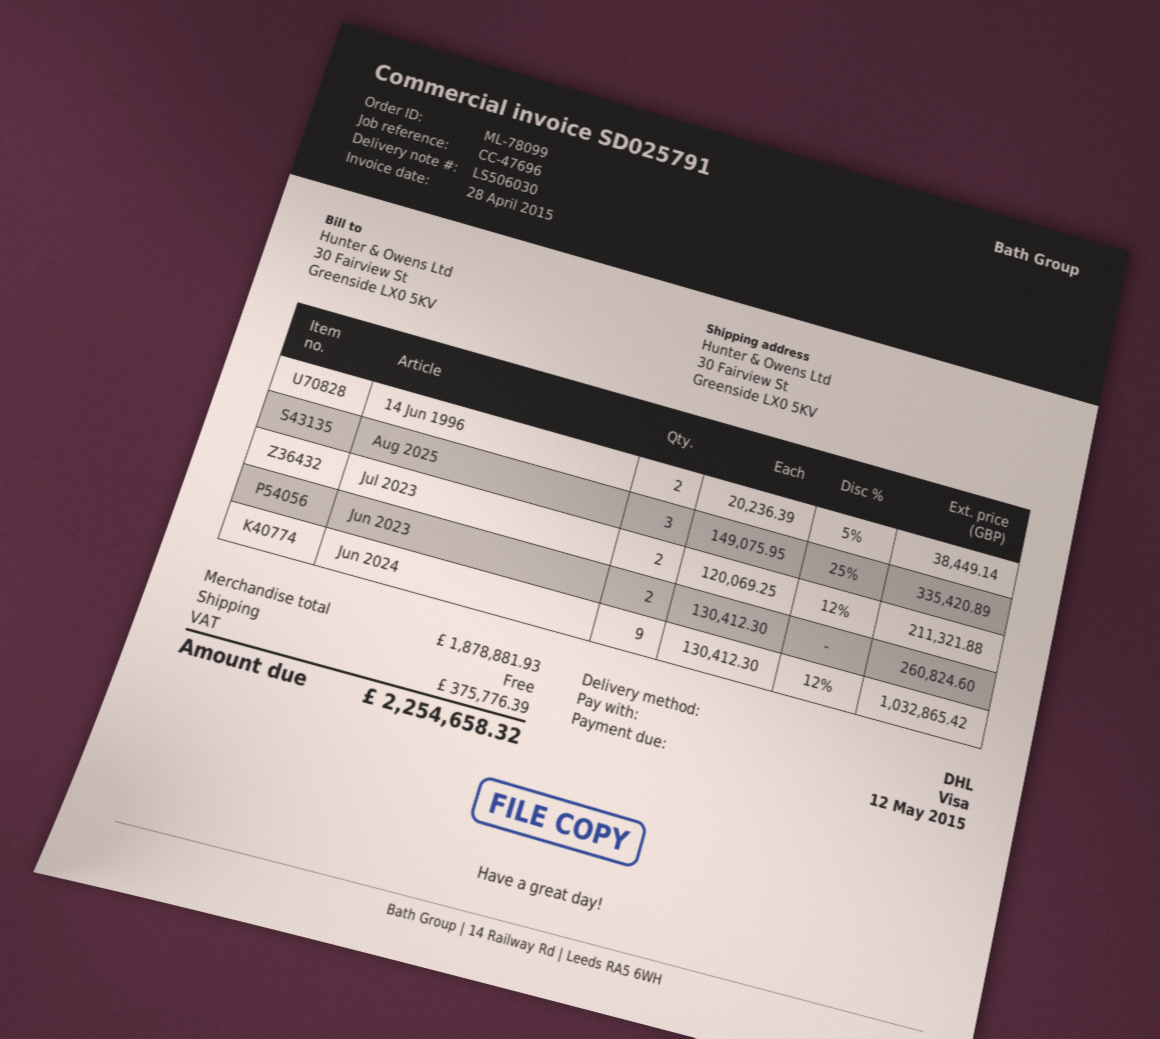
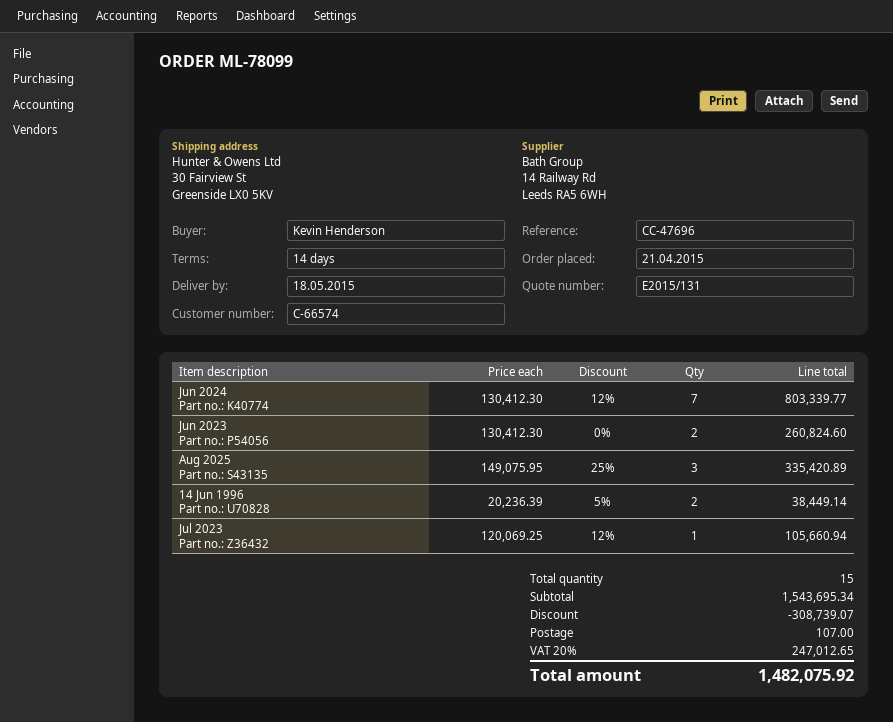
Jul 2023: 2 x 120069.25 - 12% = 211321.88 -> 1 x 120069.25 - 12% = 105660.94
Jun 2024: 9 x 130412.30 - 12% = 1032865.42 -> 7 x 130412.30 - 12% = 803339.77
subtotal: 1878881.93 -> 1543695.34
discount: none -> 308739.07
shipping: 0.00 -> 107.00
tax: 375776.39 -> 247012.65
total: 2254658.32 -> 1482075.92

